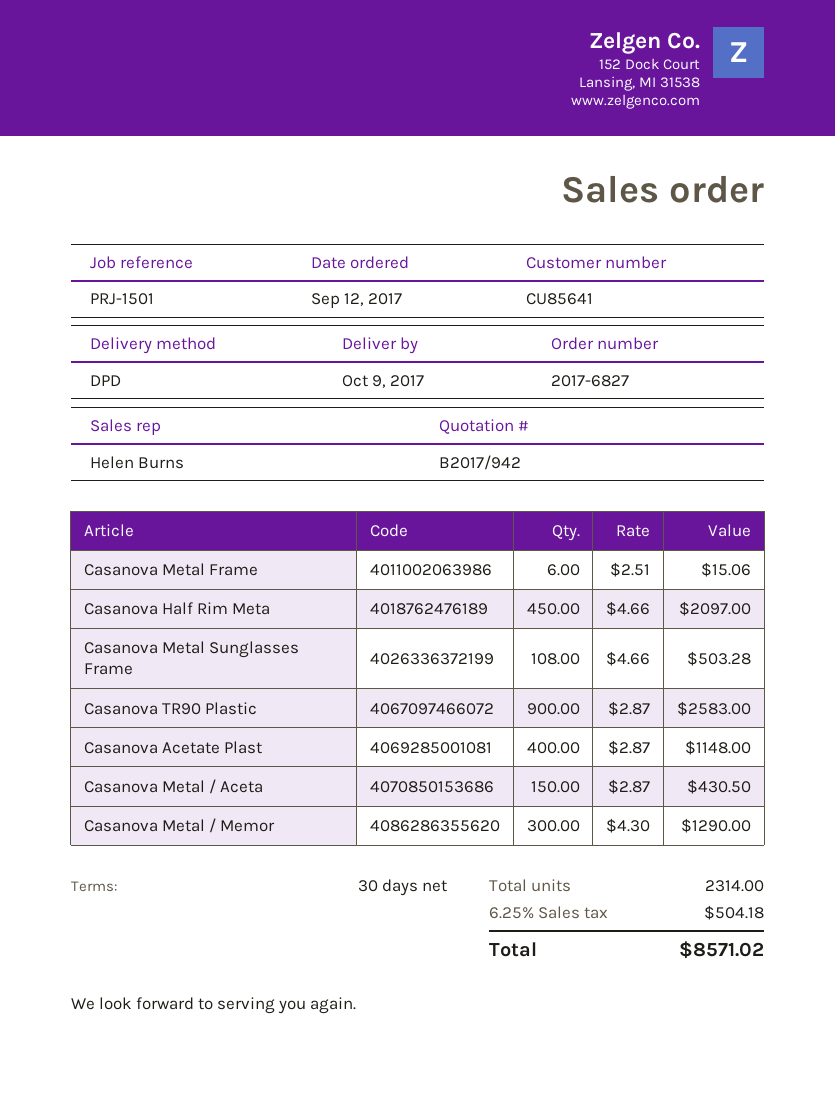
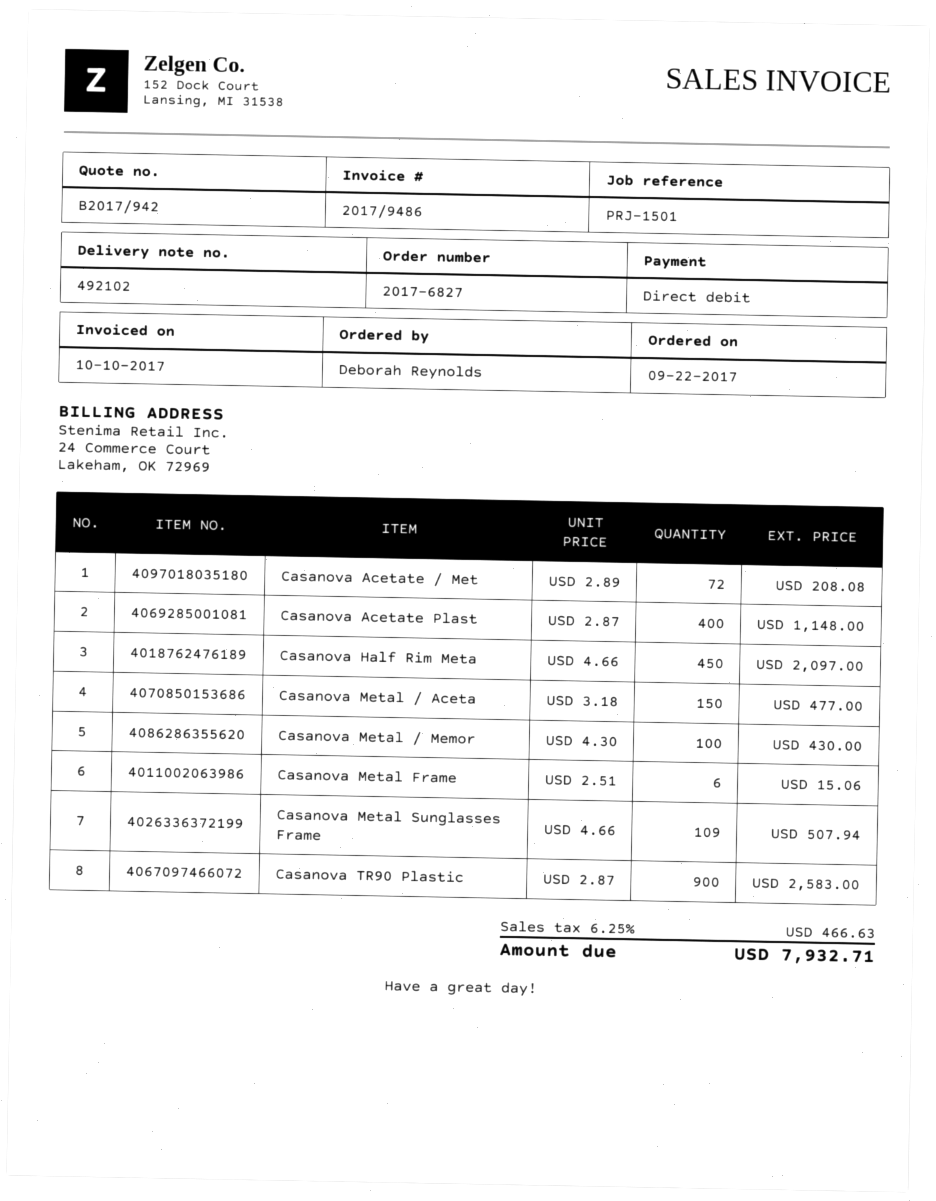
order date: 2017-09-12 -> 2017-09-22
Casanova Metal Sunglasses Frame: 108 x 4.66 = 503.28 -> 109 x 4.66 = 507.94
Casanova Metal / Aceta: 150 x 2.87 = 430.50 -> 150 x 3.18 = 477.00
Casanova Metal / Memor: 300 x 4.30 = 1290.00 -> 100 x 4.30 = 430.00
Casanova Acetate / Met: none -> 72 x 2.89 = 208.08
tax: 6.25% = 504.18 -> 6.25% = 466.63
total: 8571.02 -> 7932.71

